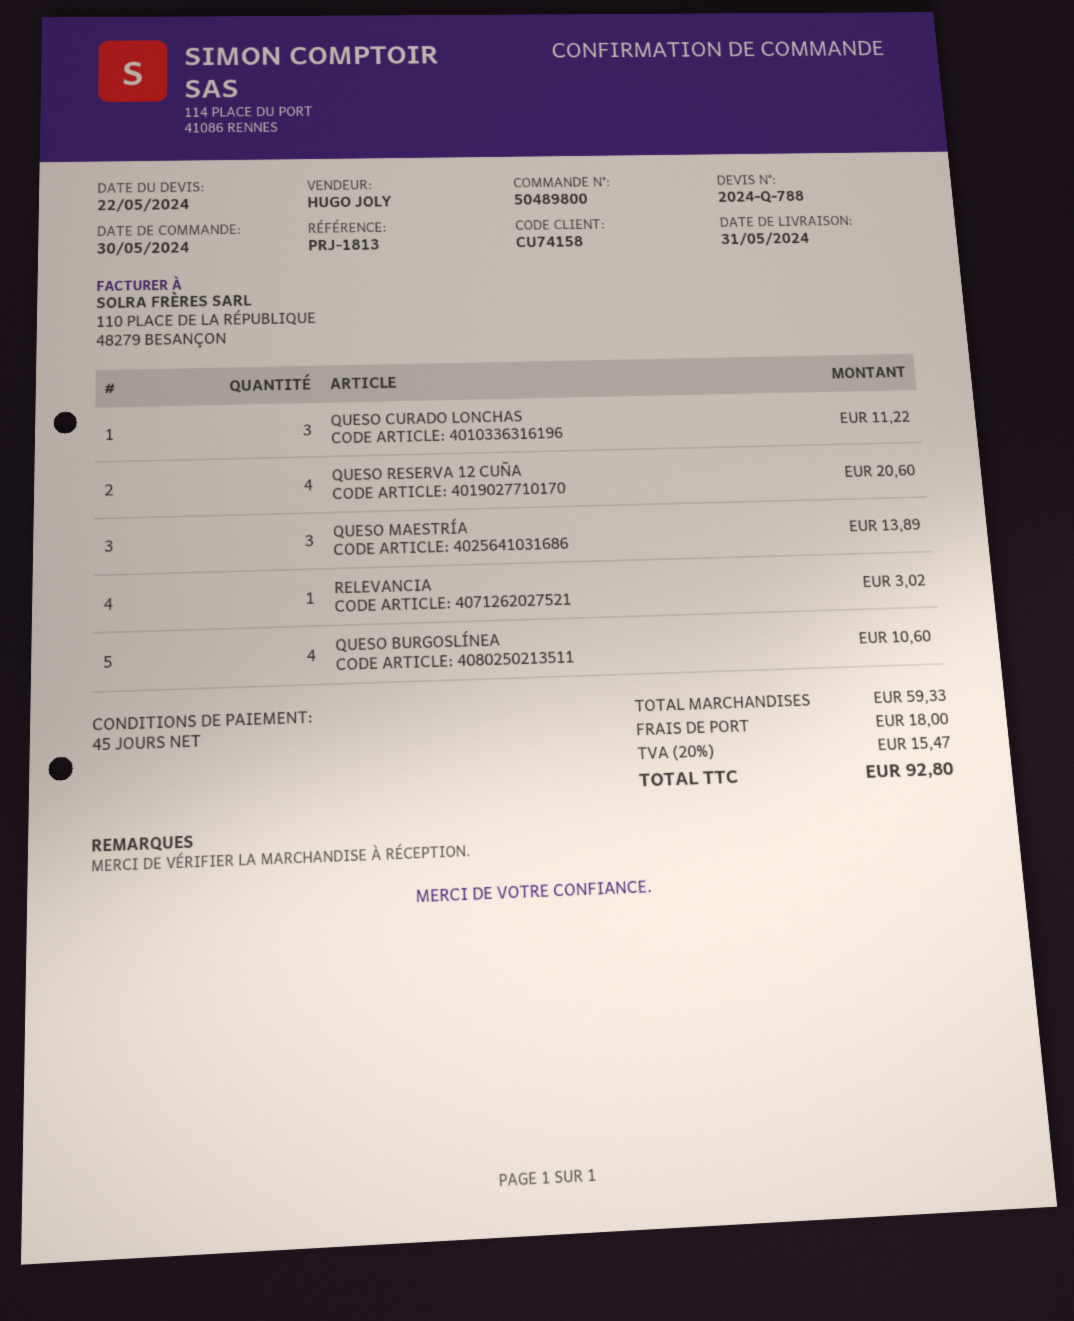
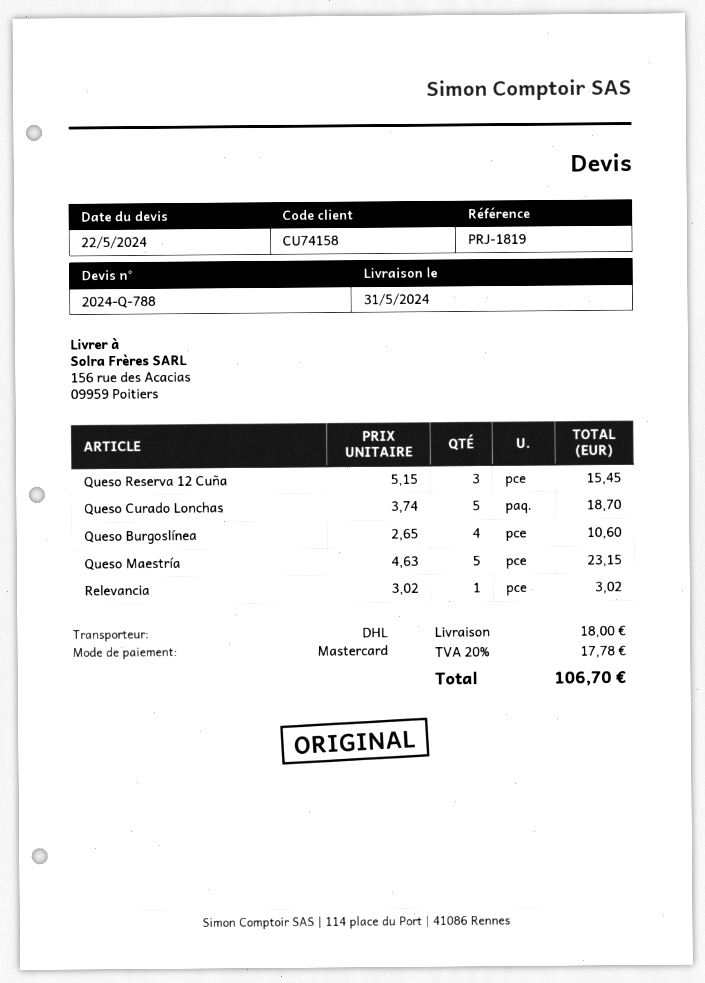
reference: PRJ-1813 -> PRJ-1819
QUESO CURADO LONCHAS: 3 for 11.22 -> 5 for 18.70
QUESO RESERVA 12 CUÑA: 4 for 20.60 -> 3 for 15.45
QUESO MAESTRÍA: 3 for 13.89 -> 5 for 23.15
tax: 20% = 15.47 -> 20% = 17.78
total: 92.80 -> 106.70

